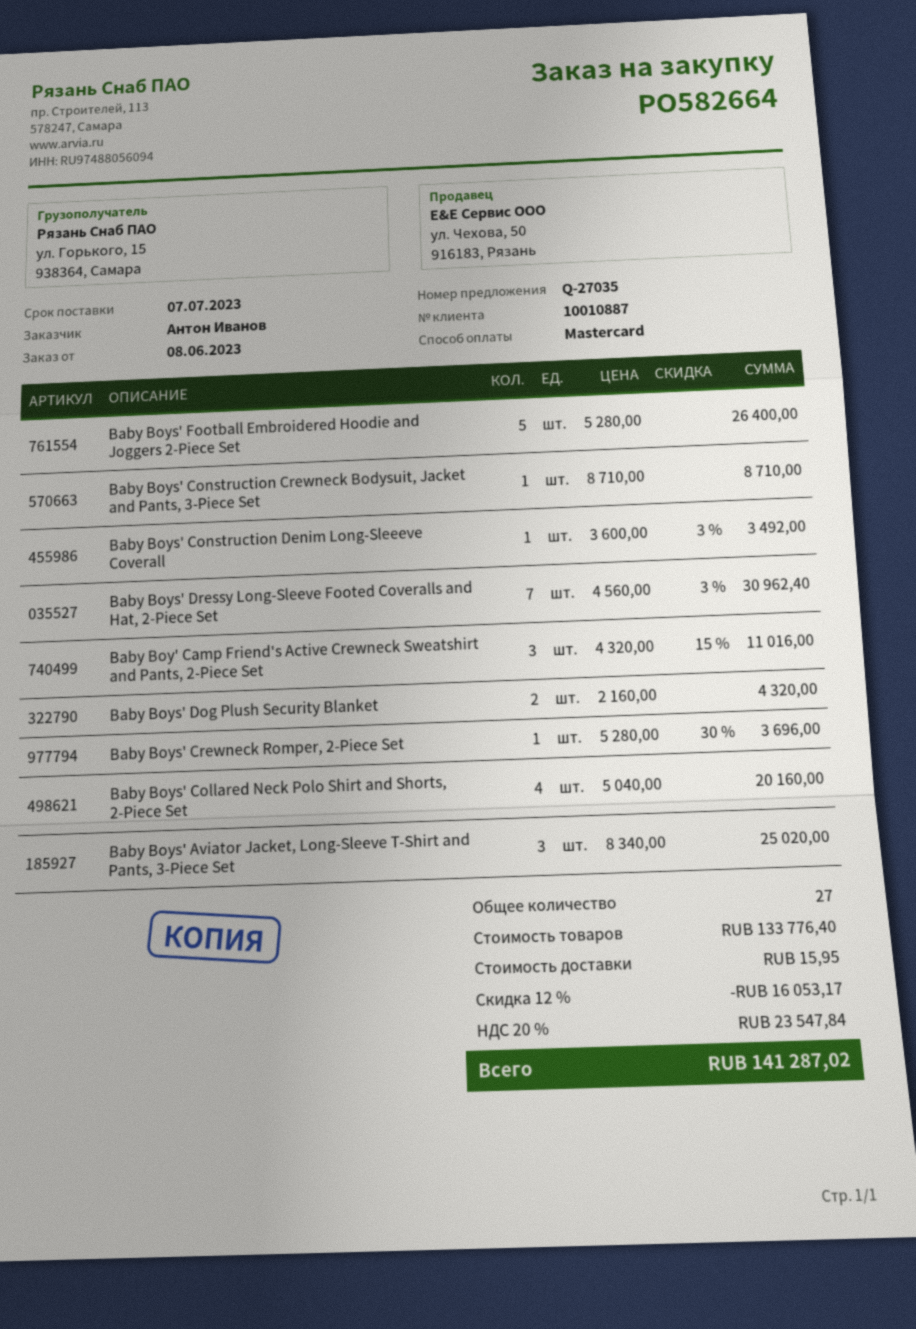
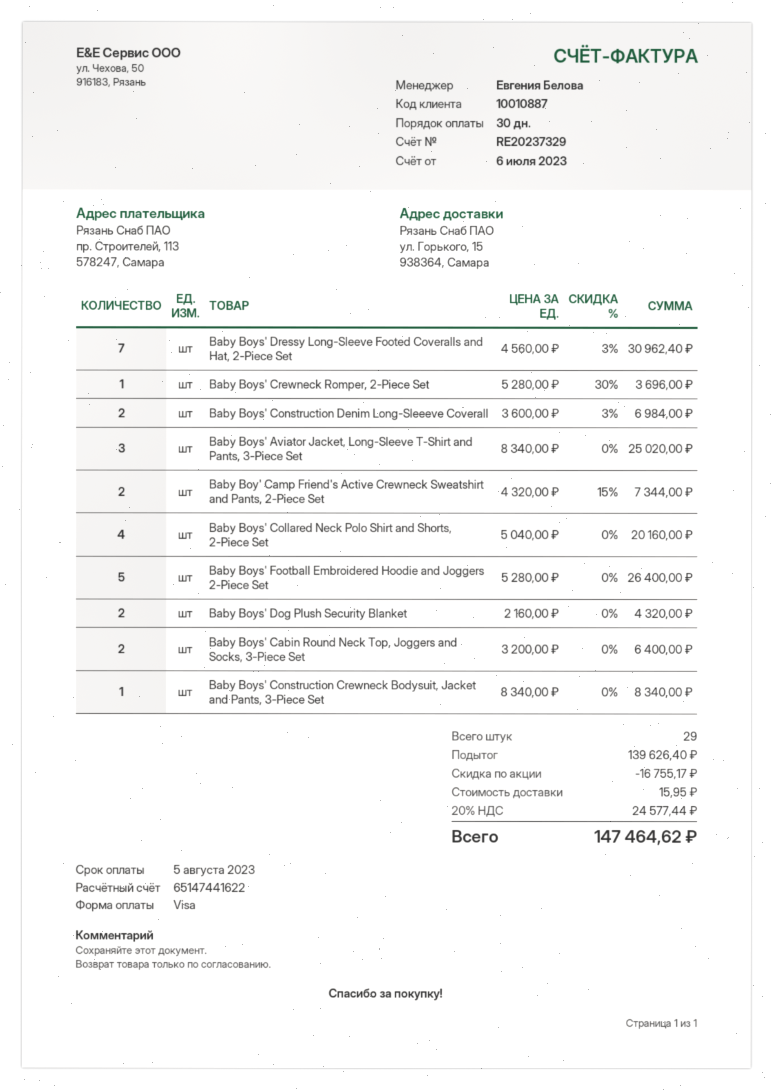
payment method: Mastercard -> Visa
Baby Boys' Construction Crewneck Bodysuit, Jacket and Pants, 3-Piece Set: 1 x 8710.00 = 8710.00 -> 1 x 8340.00 = 8340.00
Baby Boys' Construction Denim Long-Sleeeve Coverall: 1 x 3600.00 - 3% = 3492.00 -> 2 x 3600.00 - 3% = 6984.00
Baby Boy' Camp Friend's Active Crewneck Sweatshirt and Pants, 2-Piece Set: 3 x 4320.00 - 15% = 11016.00 -> 2 x 4320.00 - 15% = 7344.00
Baby Boys' Cabin Round Neck Top, Joggers and Socks, 3-Piece Set: none -> 2 x 3200.00 = 6400.00
total quantity: 27 -> 29
subtotal: 133776.40 -> 139626.40
discount: 16053.17 -> 16755.17
tax: 20% = 23547.84 -> 20% = 24577.44
total: 141287.02 -> 147464.62

